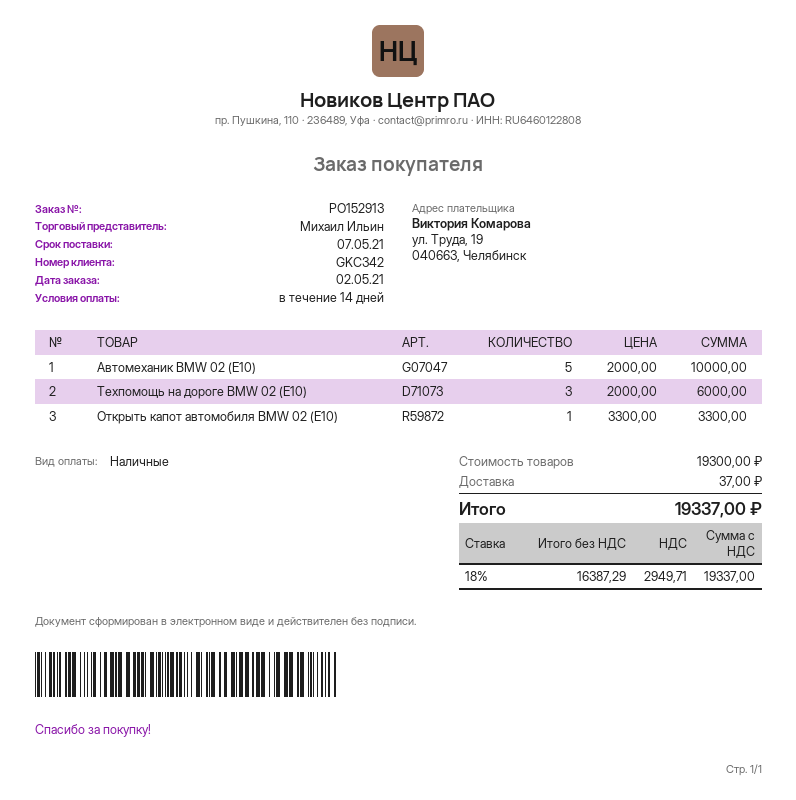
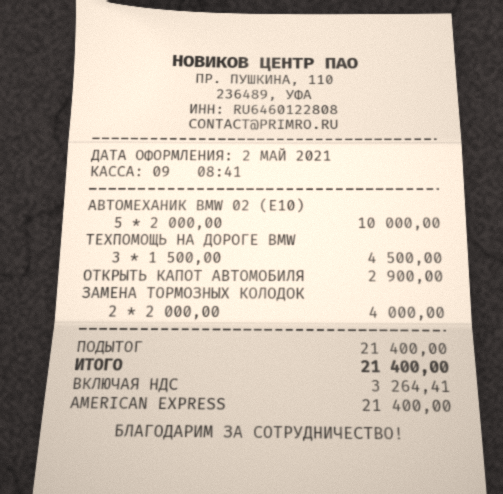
payment method: cash -> American Express
Техпомощь на дороге BMW 02 (E10): 3 x 2000.00 = 6000.00 -> 3 x 1500.00 = 4500.00
Открыть капот автомобиля BMW 02 (E10): 1 x 3300.00 = 3300.00 -> 1 x 2900.00 = 2900.00
ЗАМЕНА ТОРМОЗНЫХ КОЛОДОК: none -> 2 x 2000.00 = 4000.00
subtotal: 19300.00 -> 21400.00
shipping: 37.00 -> none
tax: 2949.71 -> 3264.41
total: 19337.00 -> 21400.00

